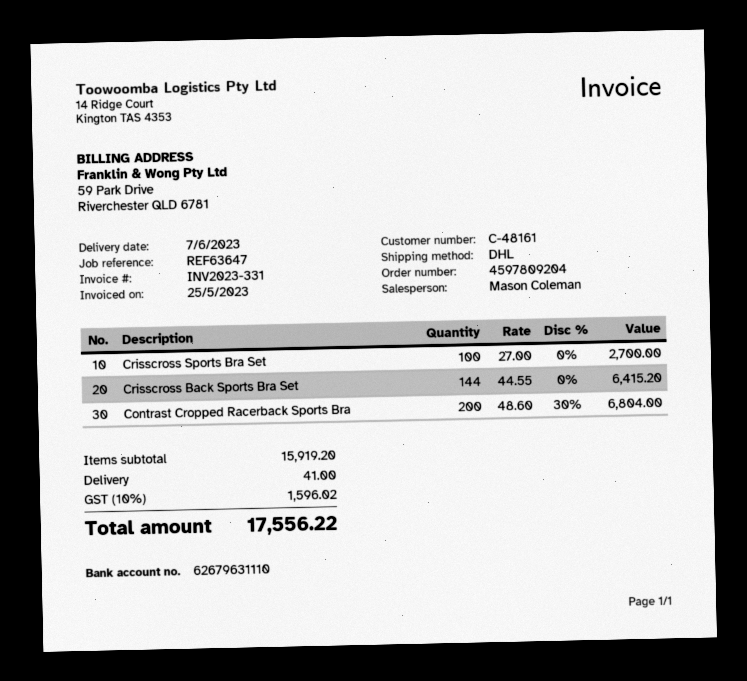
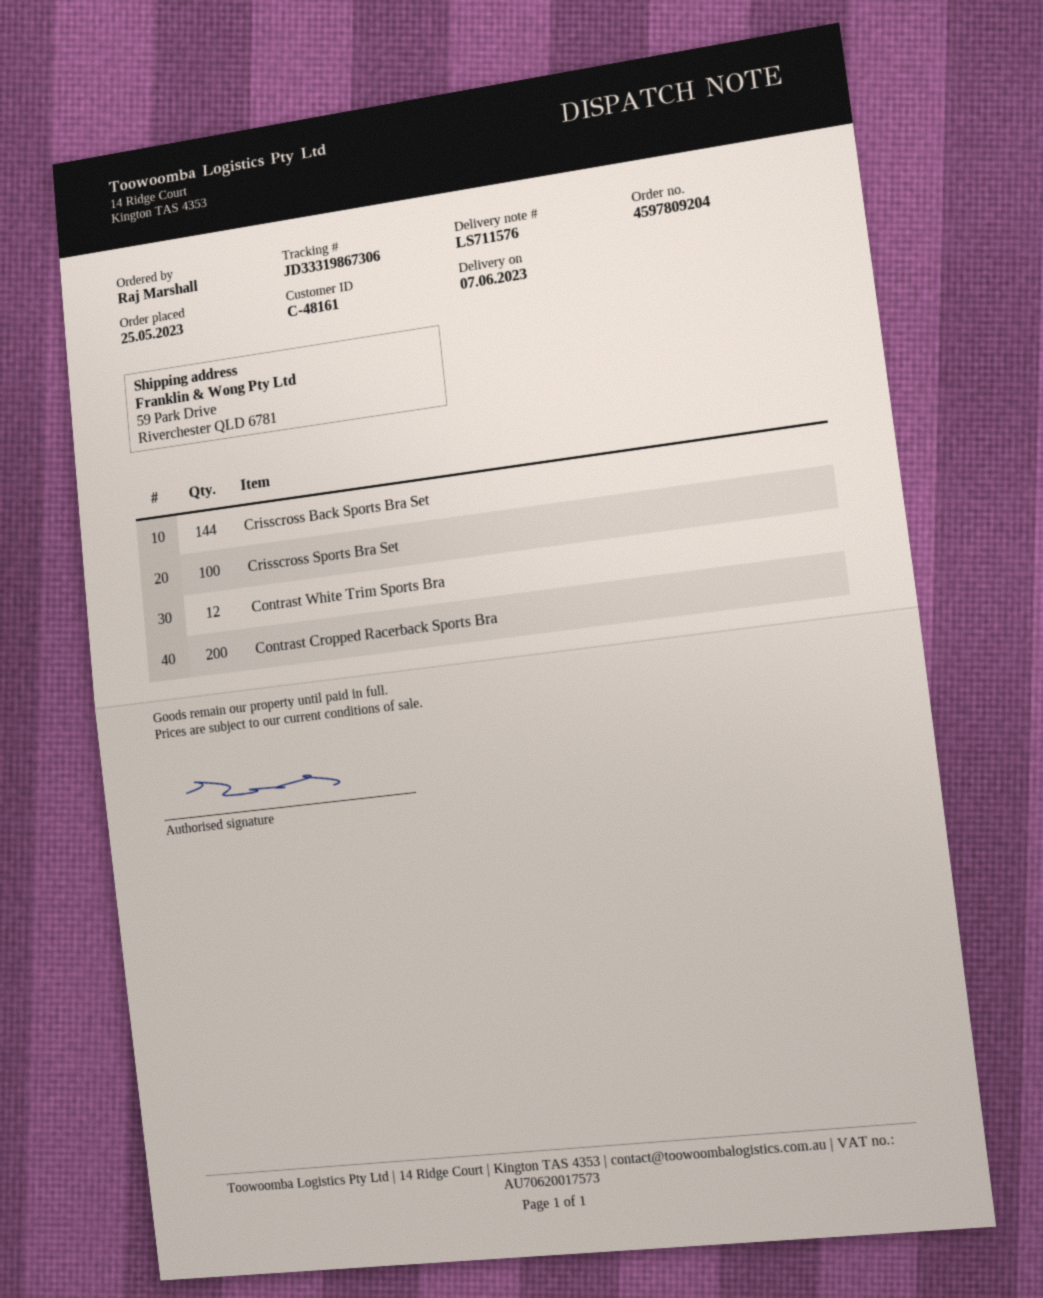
Contrast White Trim Sports Bra: none -> 12

